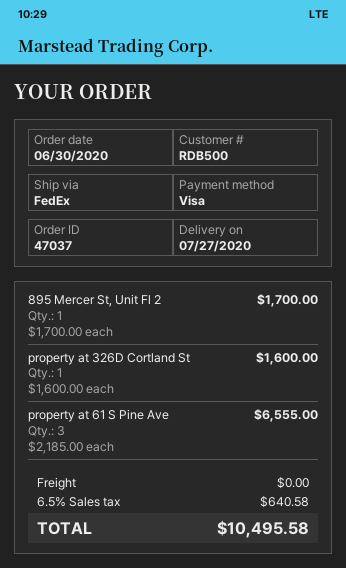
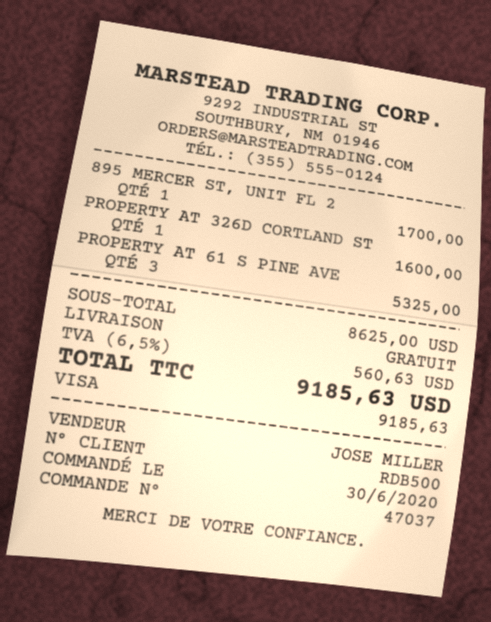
property at 61 S Pine Ave: 3 for 6555.00 -> 3 for 5325.00
tax: 6.5% = 640.58 -> 6.5% = 560.63
total: 10495.58 -> 9185.63

